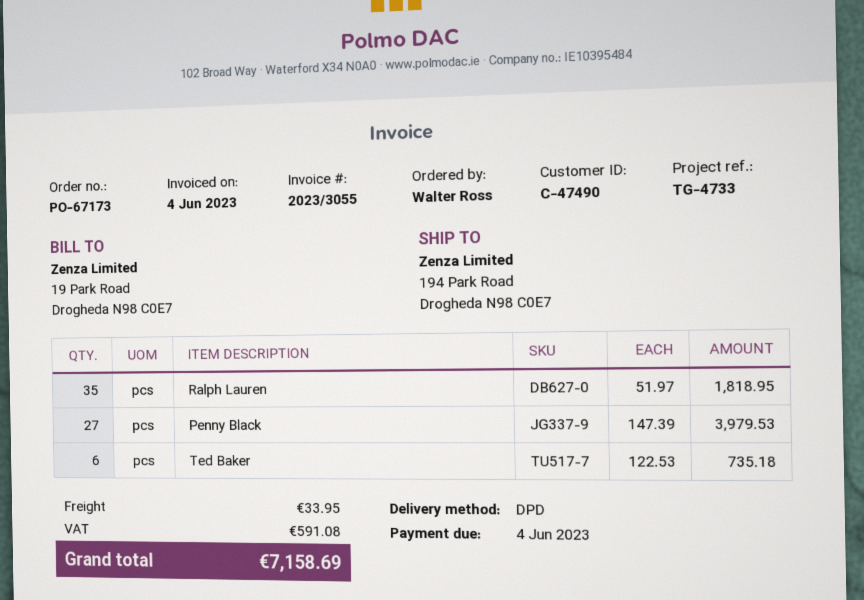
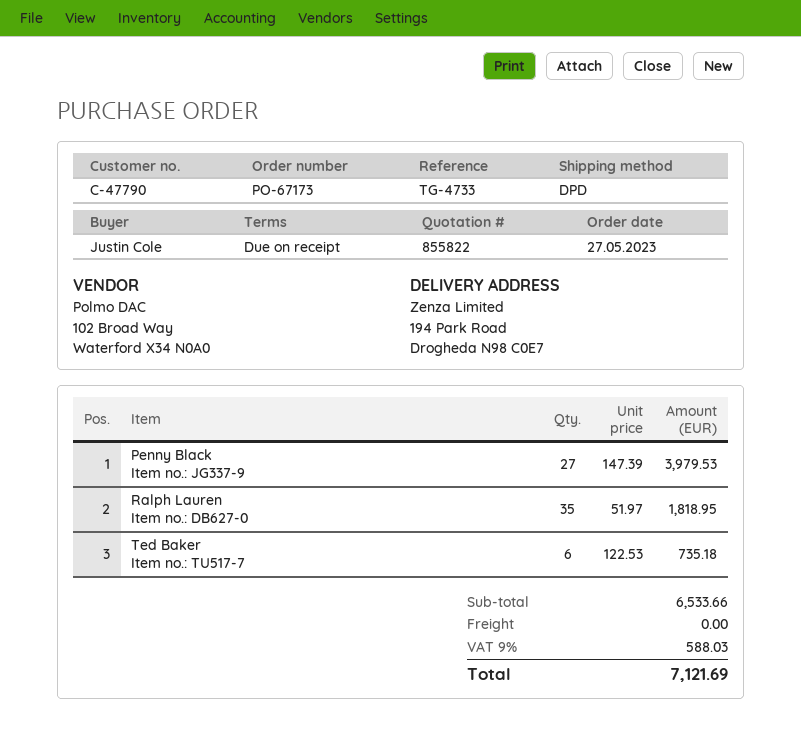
customer number: C-47490 -> C-47790
ordered by: Walter Ross -> Justin Cole
shipping: 33.95 -> 0.00
tax: 591.08 -> 588.03
total: 7158.69 -> 7121.69

